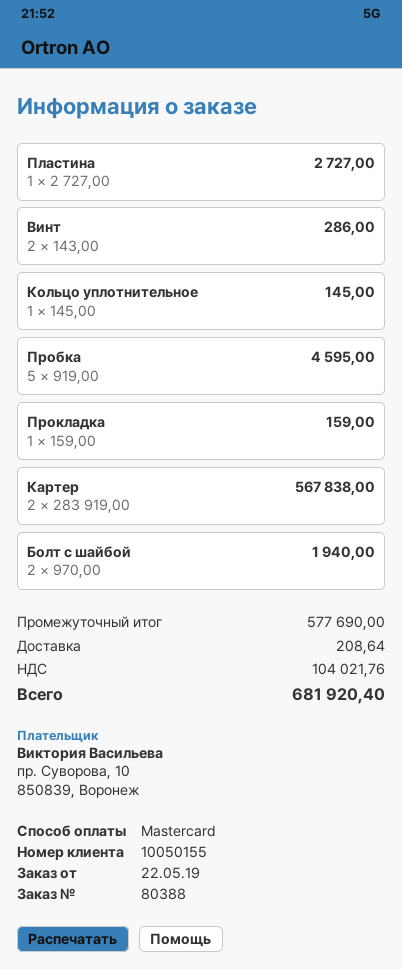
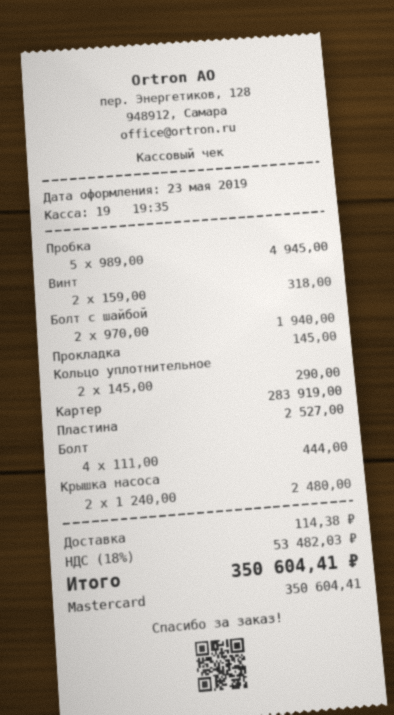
order date: 2019-05-22 -> 2019-05-23
Пластина: 1 x 2727.00 = 2727.00 -> 1 x 2527.00 = 2527.00
Винт: 2 x 143.00 = 286.00 -> 2 x 159.00 = 318.00
Кольцо уплотнительное: 1 x 145.00 = 145.00 -> 2 x 145.00 = 290.00
Пробка: 5 x 919.00 = 4595.00 -> 5 x 989.00 = 4945.00
Прокладка: 1 x 159.00 = 159.00 -> 1 x 145.00 = 145.00
Картер: 2 x 283919.00 = 567838.00 -> 1 x 283919.00 = 283919.00
Болт: none -> 4 x 111.00 = 444.00
Крышка насоса: none -> 2 x 1240.00 = 2480.00
shipping: 208.64 -> 114.38
tax: 104021.76 -> 53482.03
total: 681920.40 -> 350604.41

